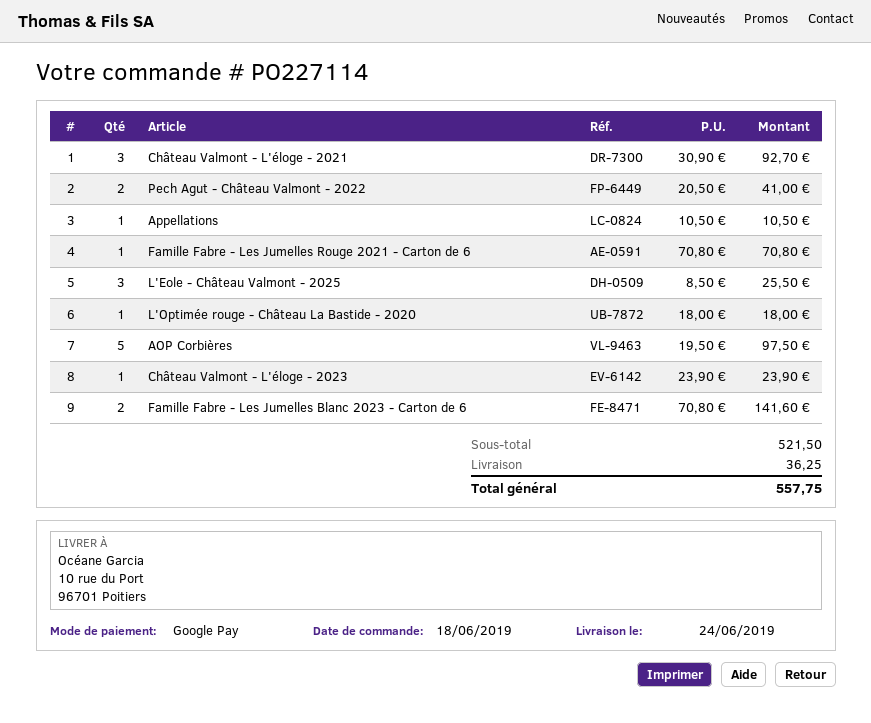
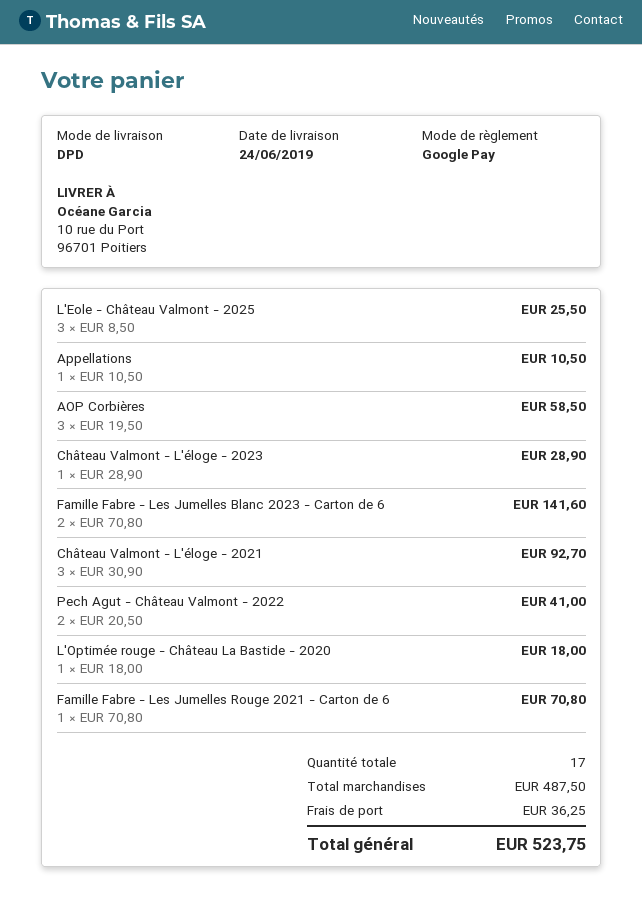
AOP Corbières: 5 x 19.50 = 97.50 -> 3 x 19.50 = 58.50
Château Valmont - L'éloge - 2023: 1 x 23.90 = 23.90 -> 1 x 28.90 = 28.90
subtotal: 521.50 -> 487.50
total: 557.75 -> 523.75

